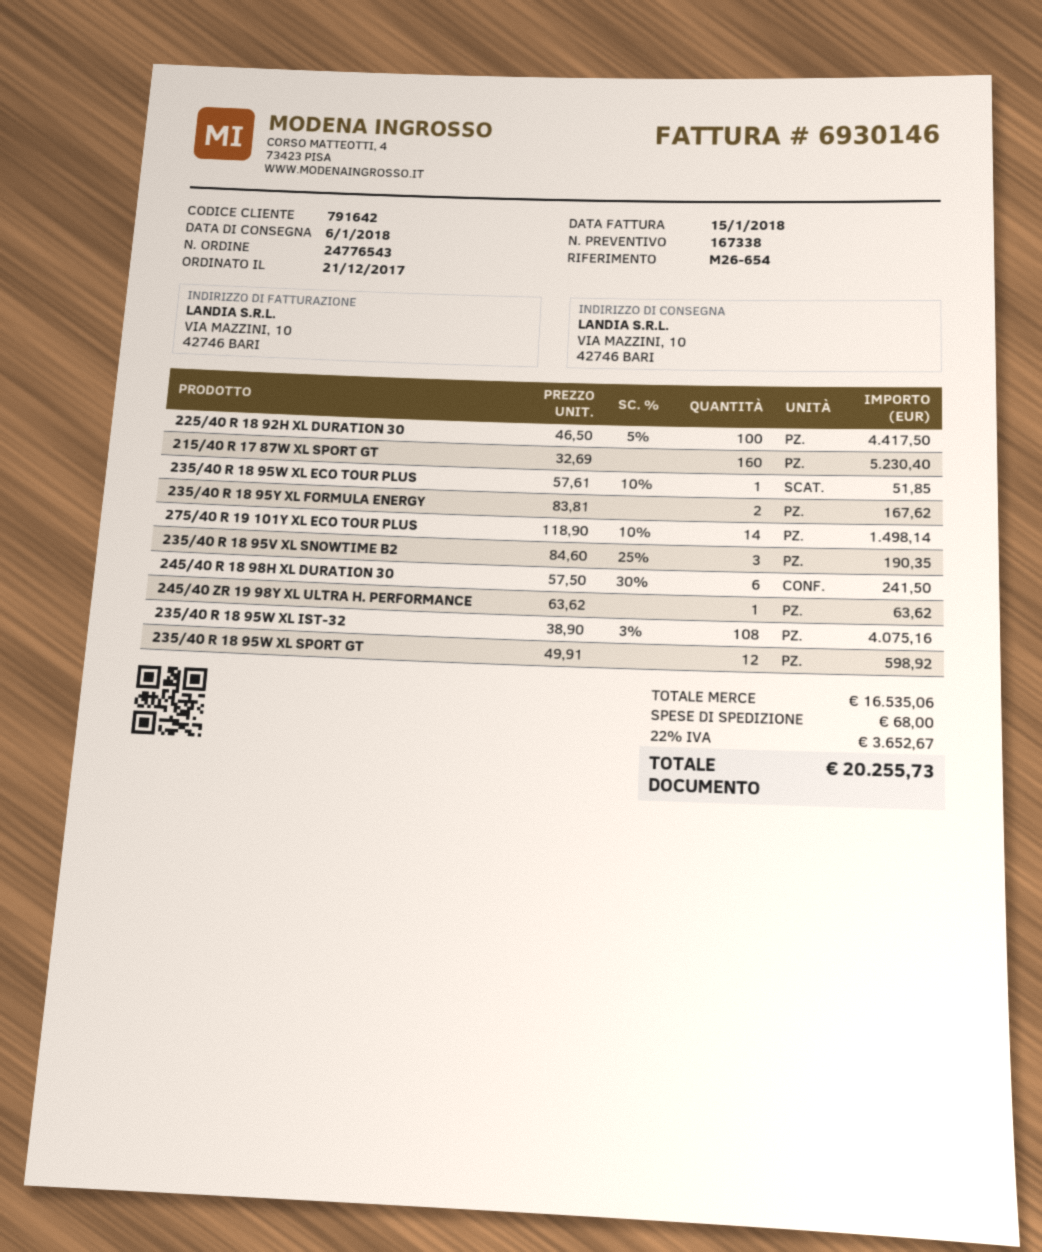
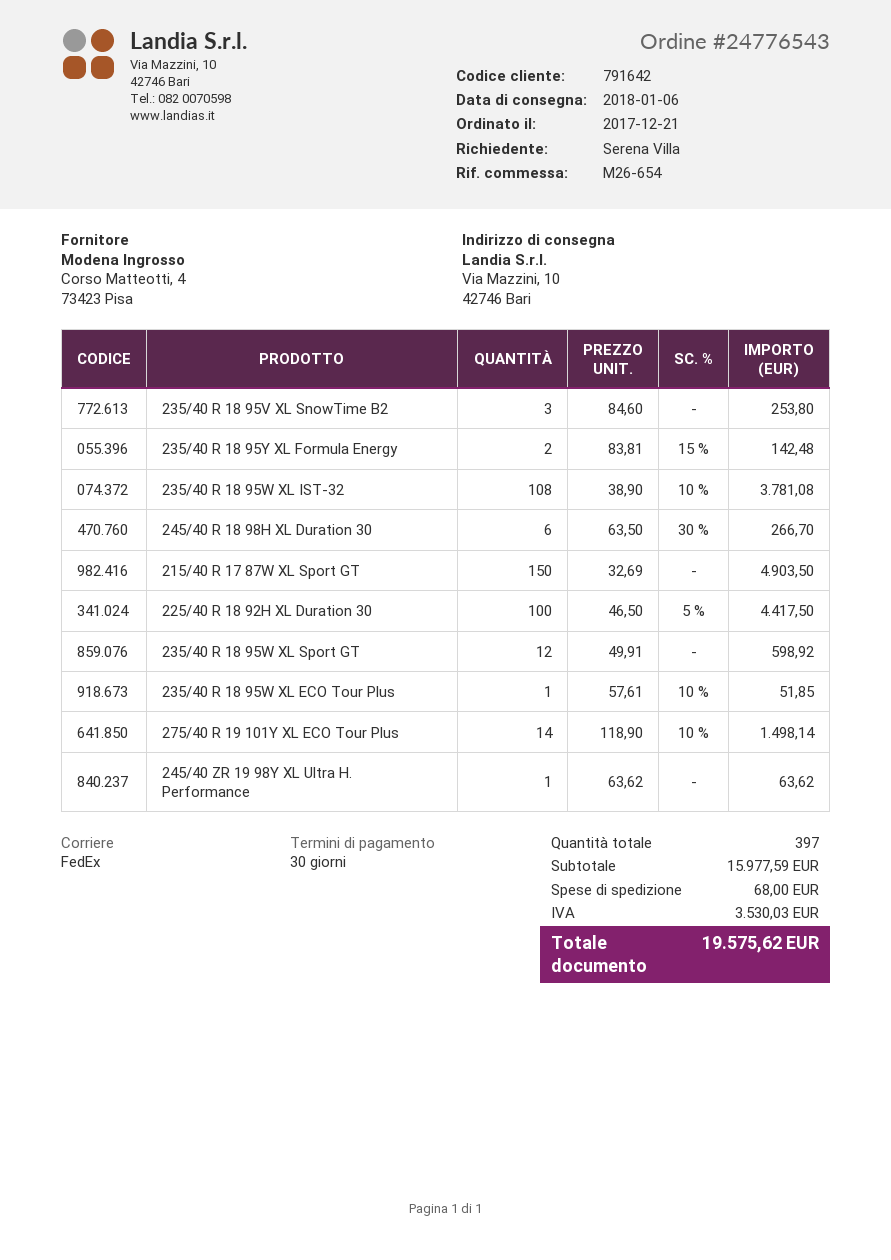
215/40 R 17 87W XL SPORT GT: 160 x 32.69 = 5230.40 -> 150 x 32.69 = 4903.50
235/40 R 18 95Y XL FORMULA ENERGY: 2 x 83.81 = 167.62 -> 2 x 83.81 - 15% = 142.48
235/40 R 18 95V XL SNOWTIME B2: 3 x 84.60 - 25% = 190.35 -> 3 x 84.60 = 253.80
245/40 R 18 98H XL DURATION 30: 6 x 57.50 - 30% = 241.50 -> 6 x 63.50 - 30% = 266.70
235/40 R 18 95W XL IST-32: 108 x 38.90 - 3% = 4075.16 -> 108 x 38.90 - 10% = 3781.08
subtotal: 16535.06 -> 15977.59
tax: 3652.67 -> 3530.03
total: 20255.73 -> 19575.62

